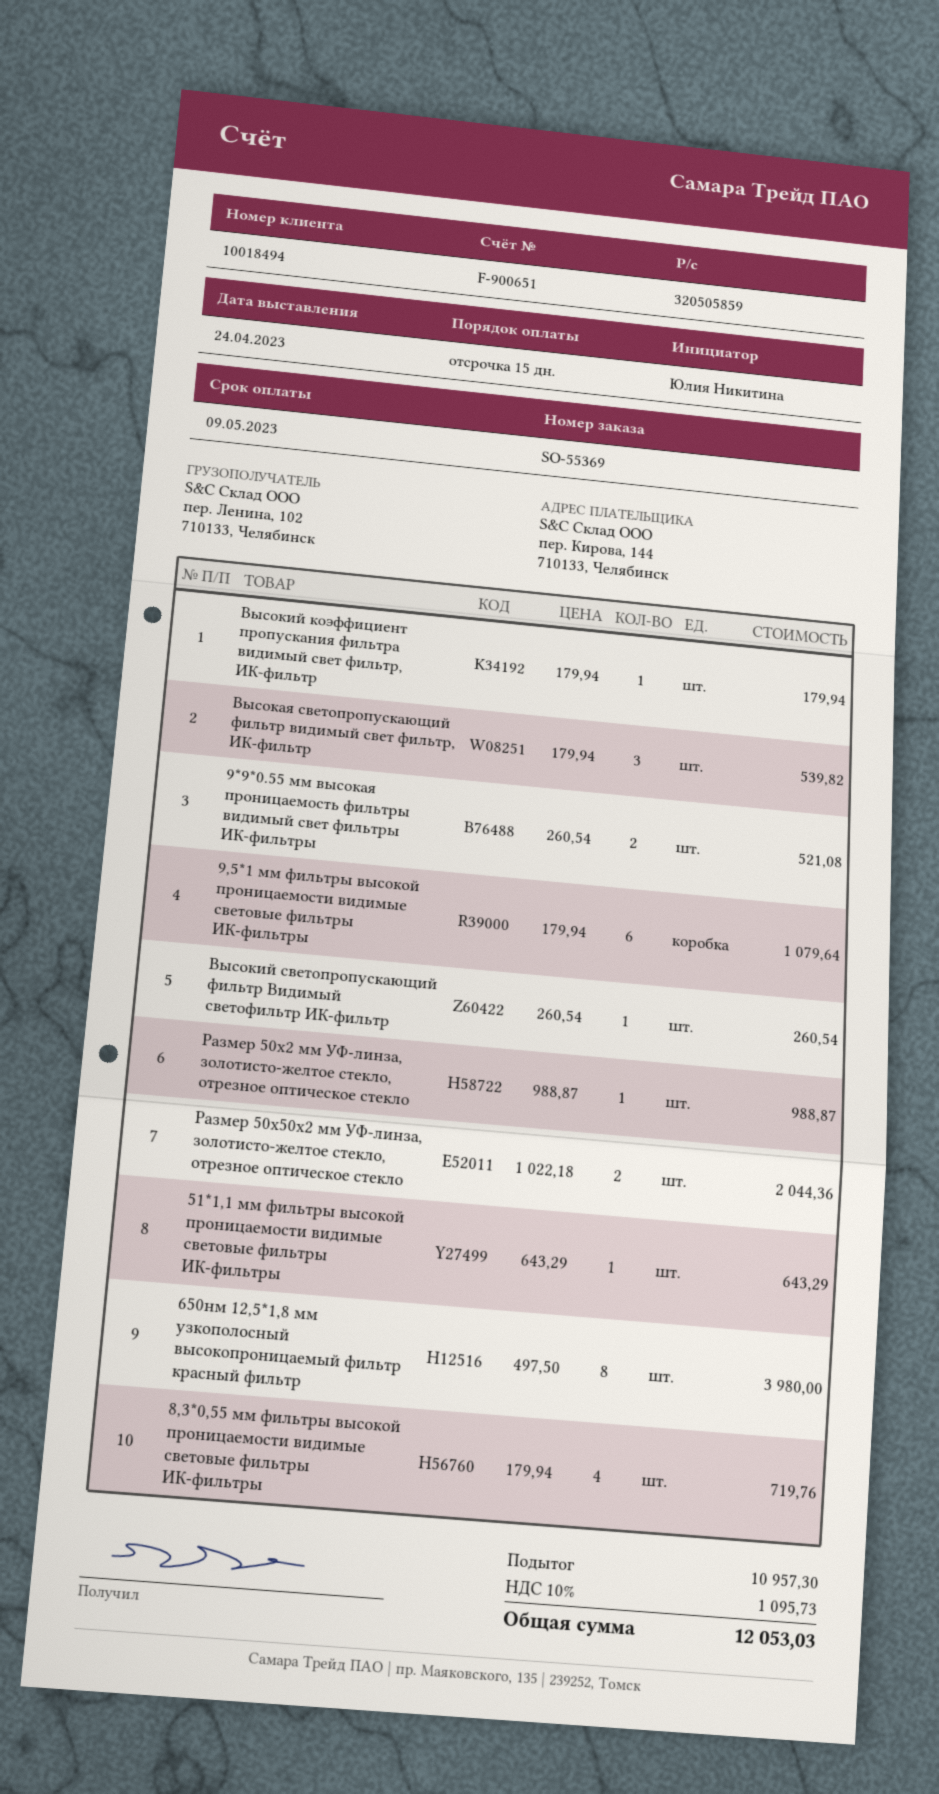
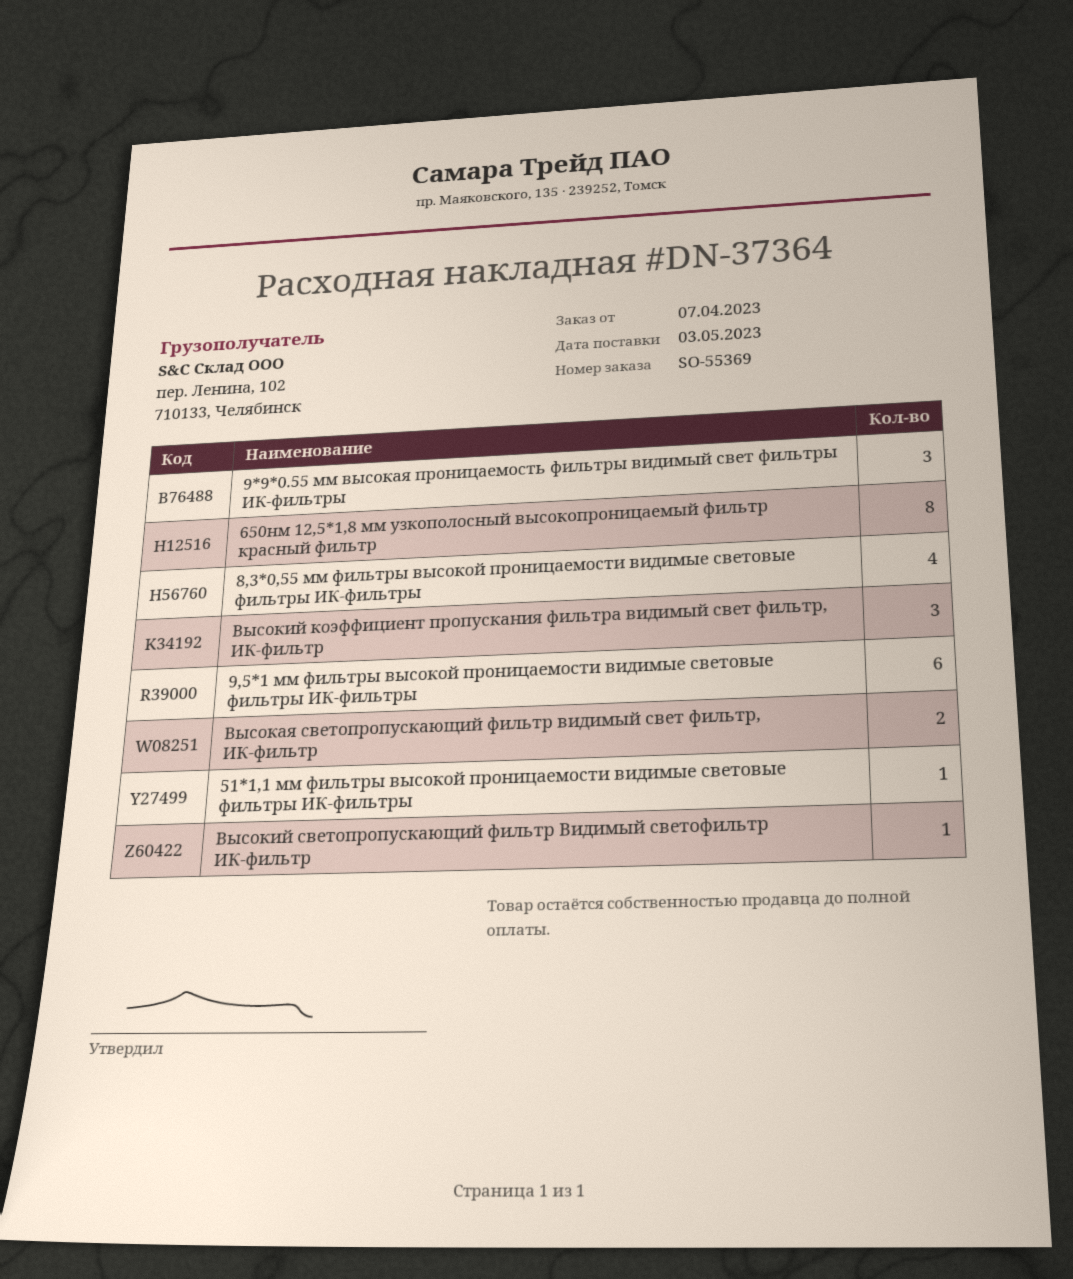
Высокий коэффициент пропускания фильтра видимый свет фильтр, ИК-фильтр: 1 -> 3
Высокая светопропускающий фильтр видимый свет фильтр, ИК-фильтр: 3 -> 2
9*9*0.55 мм высокая проницаемость фильтры видимый свет фильтры ИК-фильтры: 2 -> 3
Размер 50x2 мм УФ-линза, золотисто-желтое стекло, отрезное оптическое стекло: 1 -> none
Размер 50x50x2 мм УФ-линза, золотисто-желтое стекло, отрезное оптическое стекло: 2 -> none

